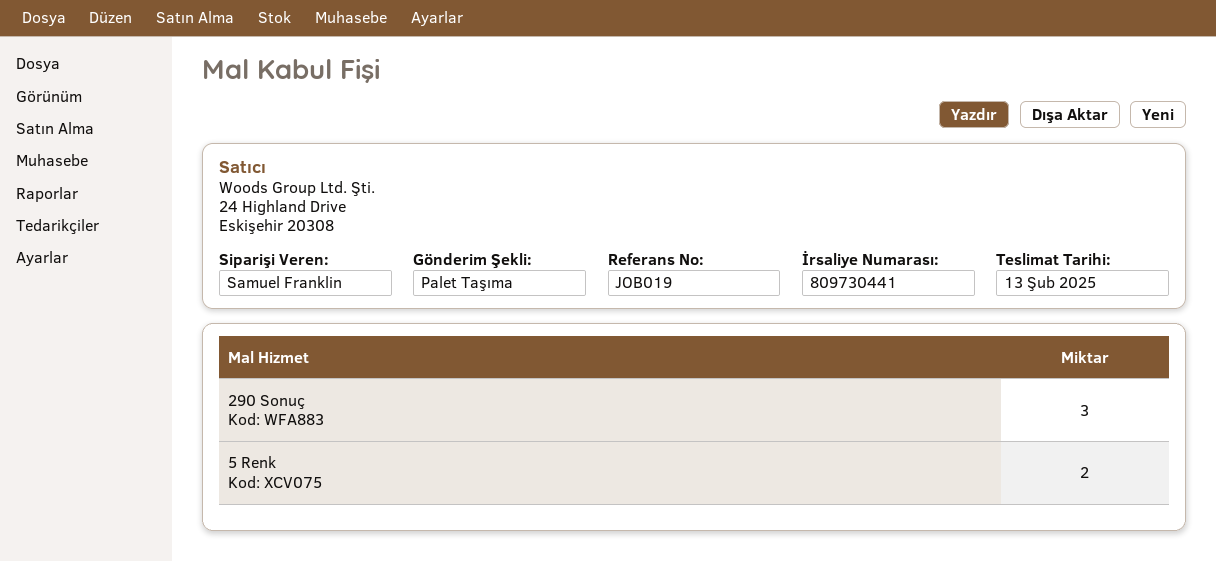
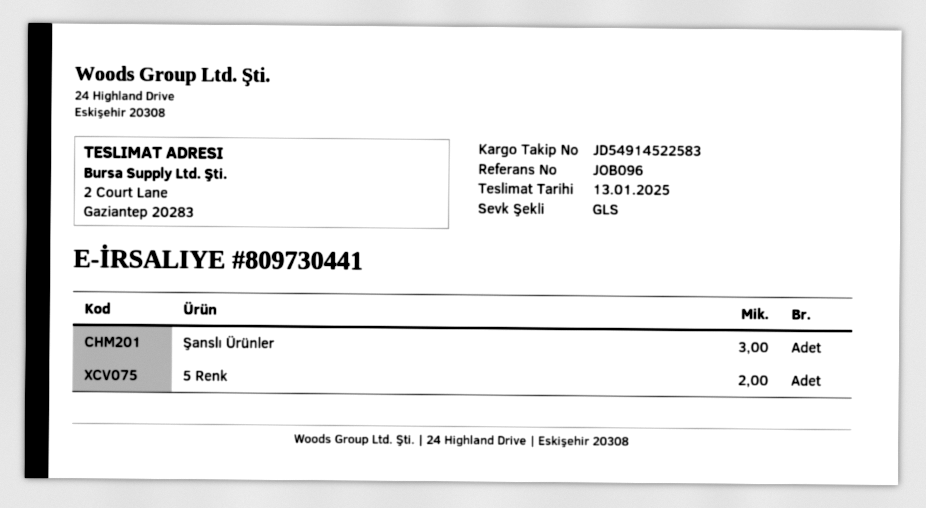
delivery date: 2025-02-13 -> 2025-01-13
reference: JOB019 -> JOB096
shipping method: pallet freight -> GLS
290 Sonuç: 3 -> none
Şanslı Ürünler: none -> 3

